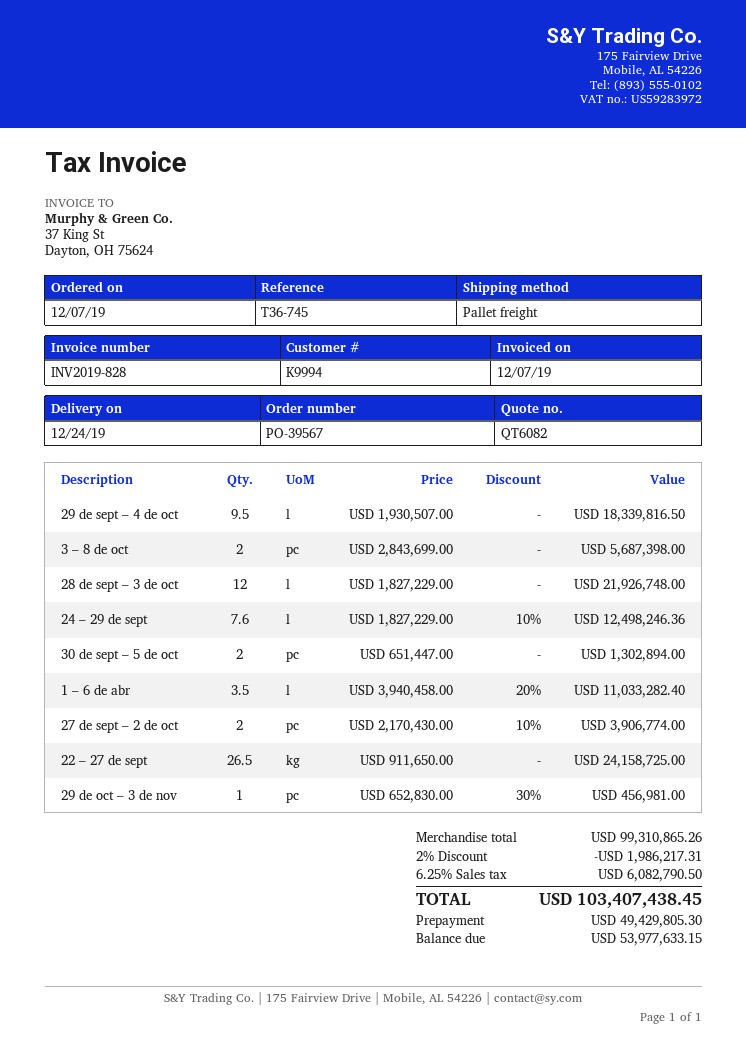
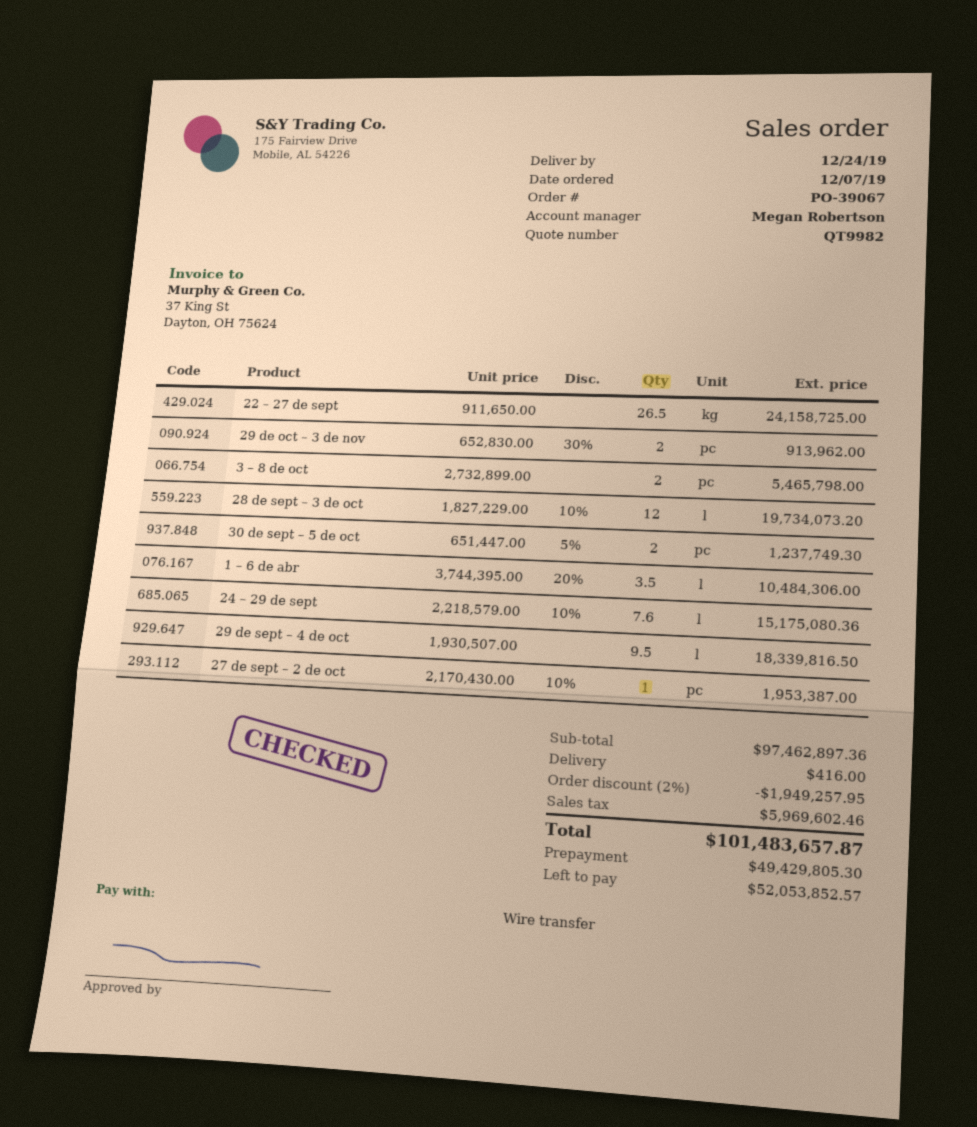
quote number: QT6082 -> QT9982
order number: PO-39567 -> PO-39067
3 – 8 de oct: 2 x 2843699.00 = 5687398.00 -> 2 x 2732899.00 = 5465798.00
28 de sept – 3 de oct: 12 x 1827229.00 = 21926748.00 -> 12 x 1827229.00 - 10% = 19734073.20
24 – 29 de sept: 7.6 x 1827229.00 - 10% = 12498246.36 -> 7.6 x 2218579.00 - 10% = 15175080.36
30 de sept – 5 de oct: 2 x 651447.00 = 1302894.00 -> 2 x 651447.00 - 5% = 1237749.30
1 – 6 de abr: 3.5 x 3940458.00 - 20% = 11033282.40 -> 3.5 x 3744395.00 - 20% = 10484306.00
27 de sept – 2 de oct: 2 x 2170430.00 - 10% = 3906774.00 -> 1 x 2170430.00 - 10% = 1953387.00
29 de oct – 3 de nov: 1 x 652830.00 - 30% = 456981.00 -> 2 x 652830.00 - 30% = 913962.00
subtotal: 99310865.26 -> 97462897.36
discount: 2% = 1986217.31 -> 2% = 1949257.95
shipping: none -> 416.00
tax: 6082790.50 -> 5969602.46
total: 103407438.45 -> 101483657.87
balance: 53977633.15 -> 52053852.57

